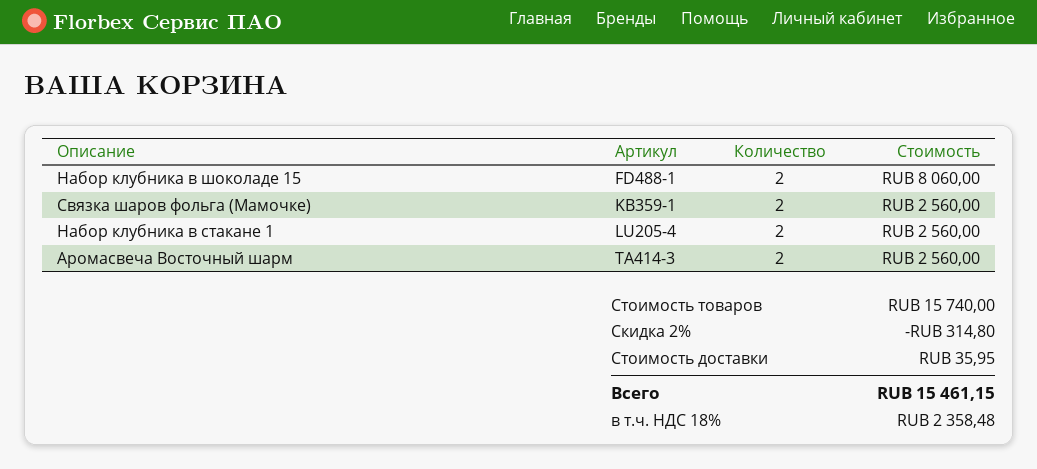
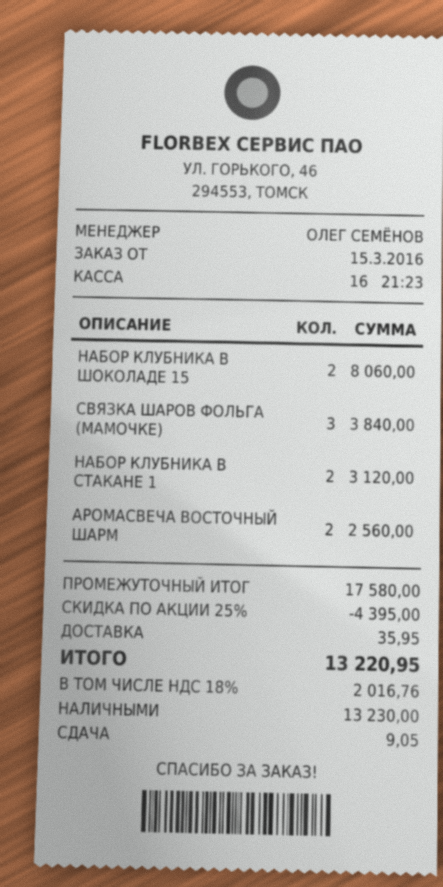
Связка шаров фольга (Мамочке): 2 for 2560.00 -> 3 for 3840.00
Набор клубника в стакане 1: 2 for 2560.00 -> 2 for 3120.00
subtotal: 15740.00 -> 17580.00
discount: 2% = 314.80 -> 25% = 4395.00
tax: 18% = 2358.48 -> 18% = 2016.76
total: 15461.15 -> 13220.95

